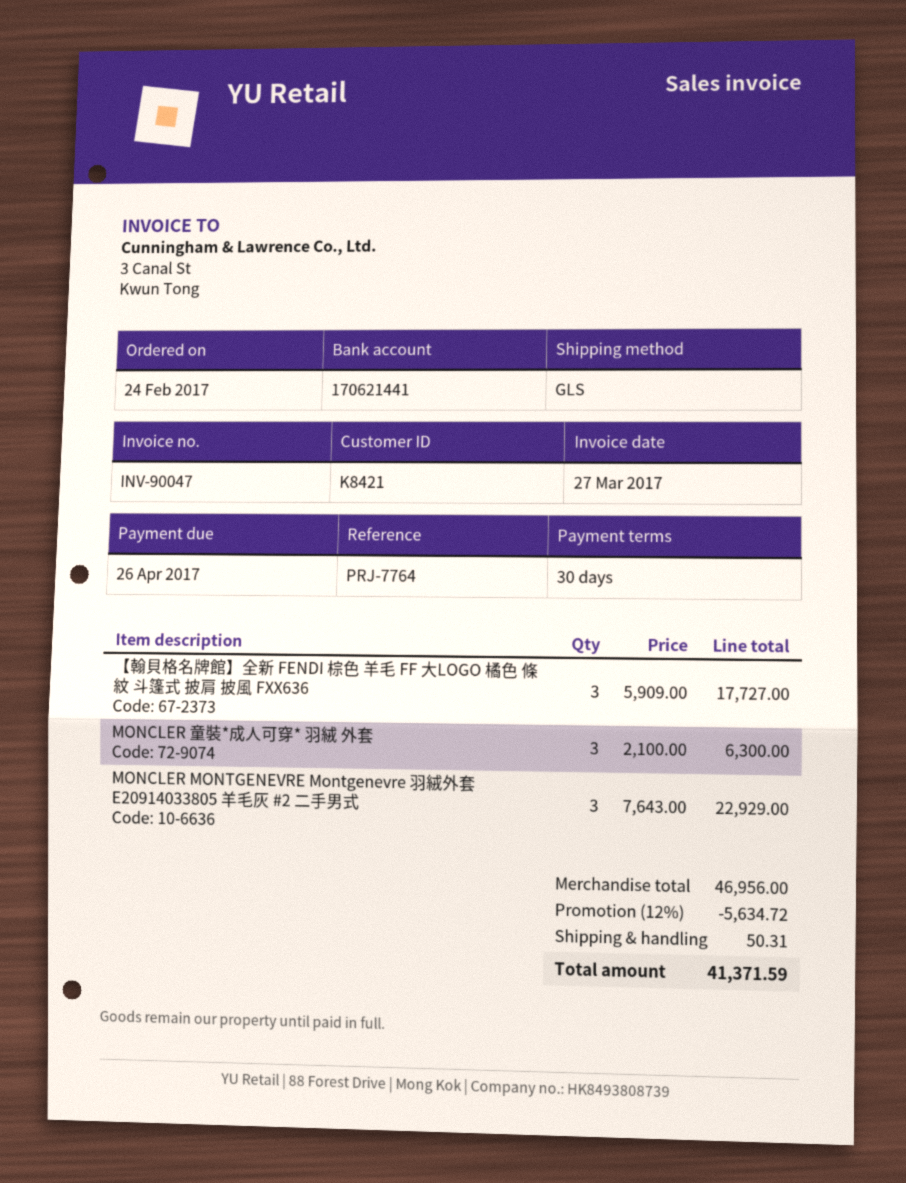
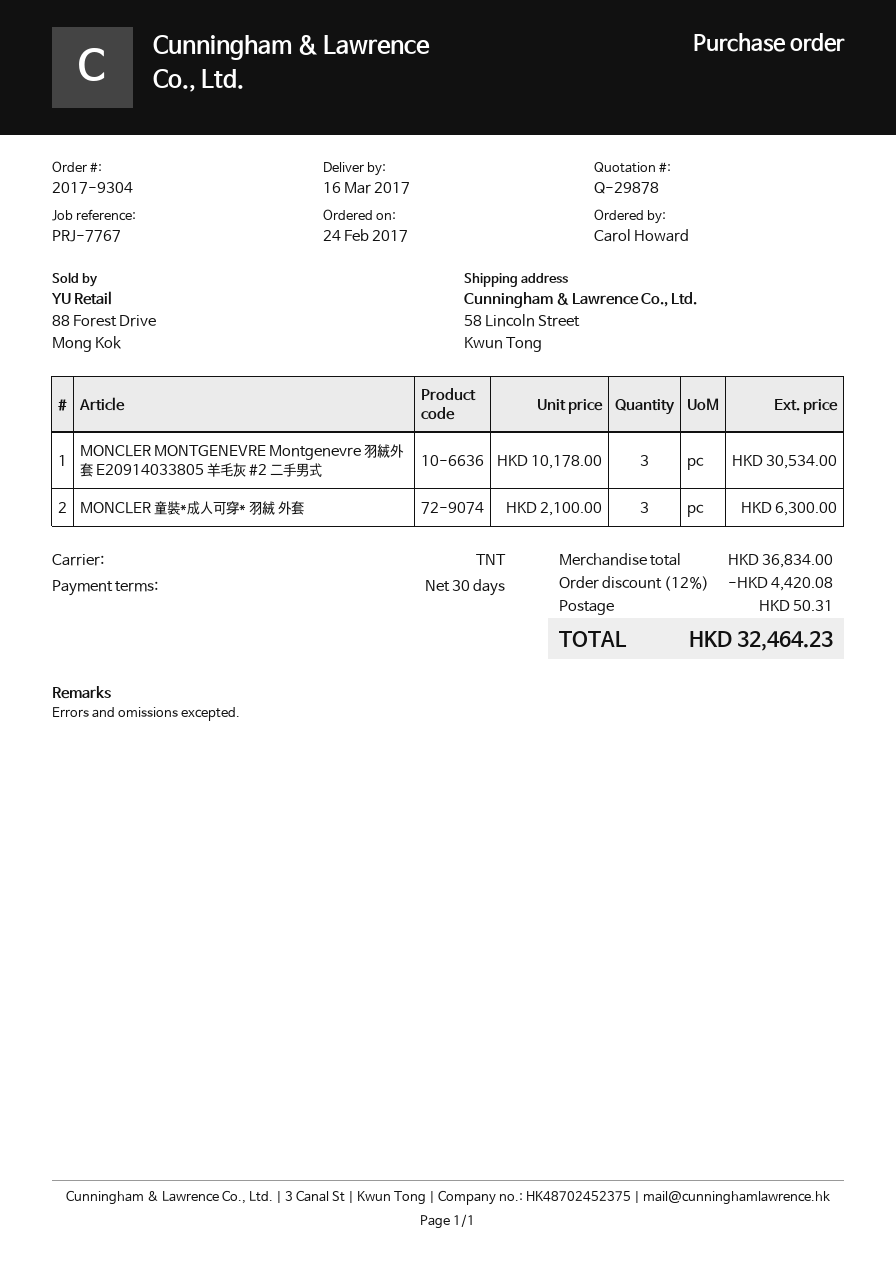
reference: PRJ-7764 -> PRJ-7767
shipping method: GLS -> TNT
【翰貝格名牌館】全新 FENDI 棕色 羊毛 FF 大LOGO 橘色 條紋 斗篷式 披肩 披風 FXX636: 3 x 5909.00 = 17727.00 -> none
MONCLER MONTGENEVRE Montgenevre 羽絨外套 E20914033805 羊毛灰 #2 二手男式: 3 x 7643.00 = 22929.00 -> 3 x 10178.00 = 30534.00
subtotal: 46956.00 -> 36834.00
discount: 12% = 5634.72 -> 12% = 4420.08
total: 41371.59 -> 32464.23

